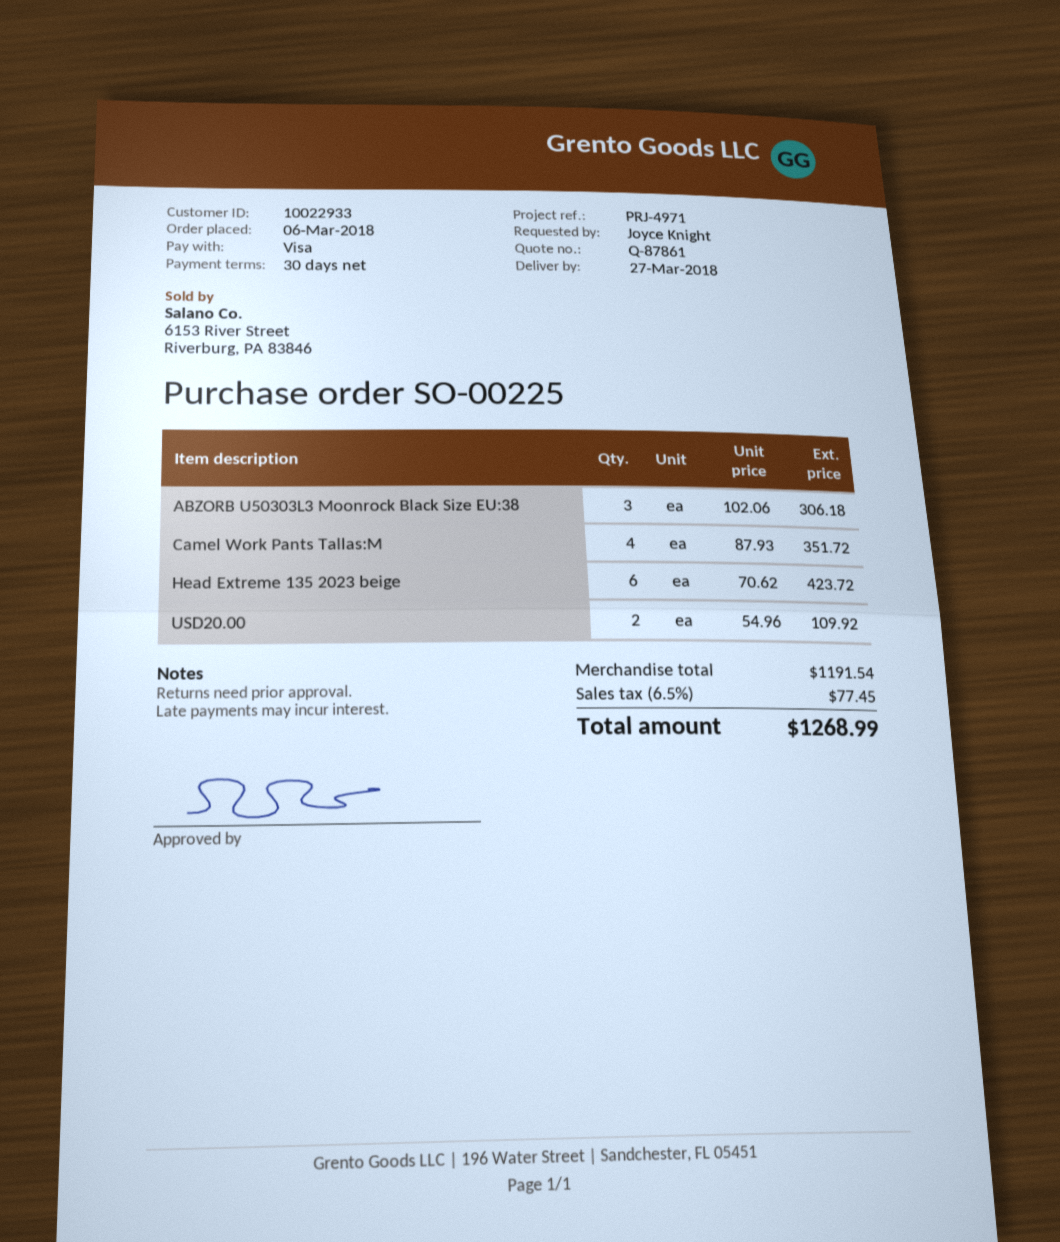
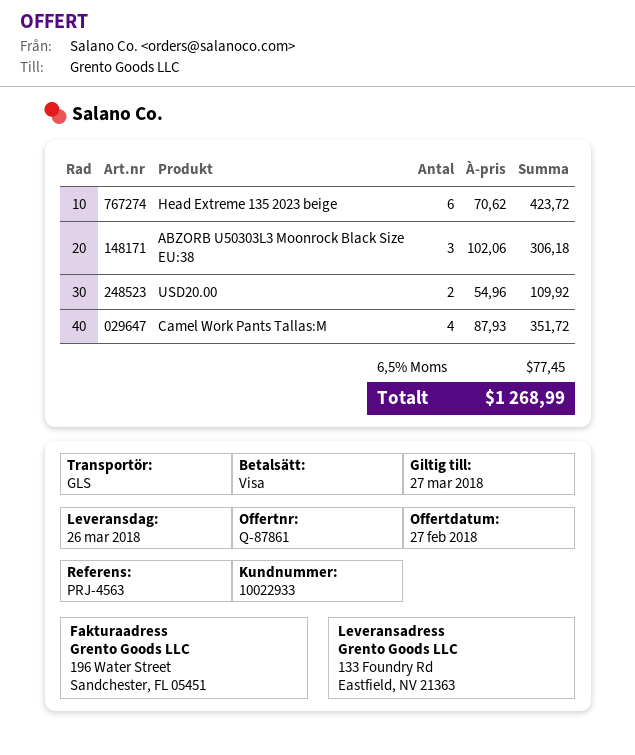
delivery date: 2018-03-27 -> 2018-03-26
reference: PRJ-4971 -> PRJ-4563

